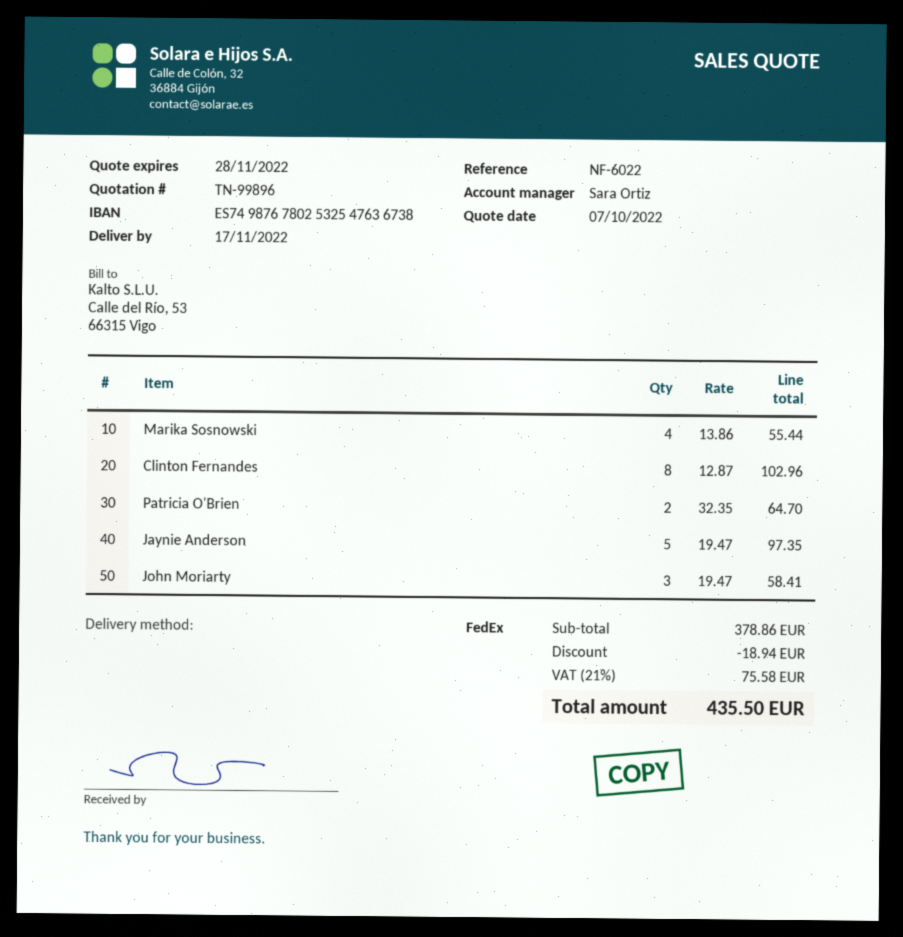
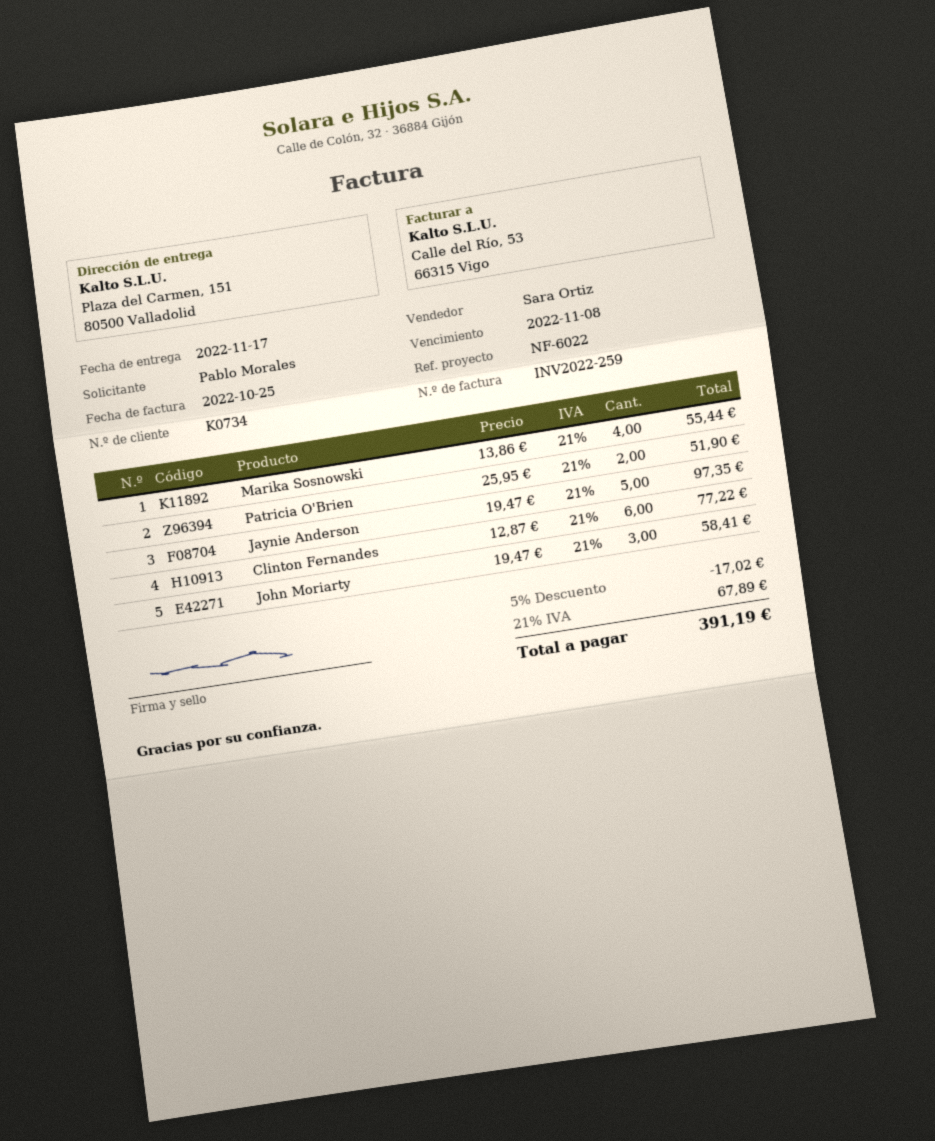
Clinton Fernandes: 8 x 12.87 = 102.96 -> 6 x 12.87 = 77.22
Patricia O'Brien: 2 x 32.35 = 64.70 -> 2 x 25.95 = 51.90
discount: 18.94 -> 17.02
tax: 21% = 75.58 -> 21% = 67.89
total: 435.50 -> 391.19

